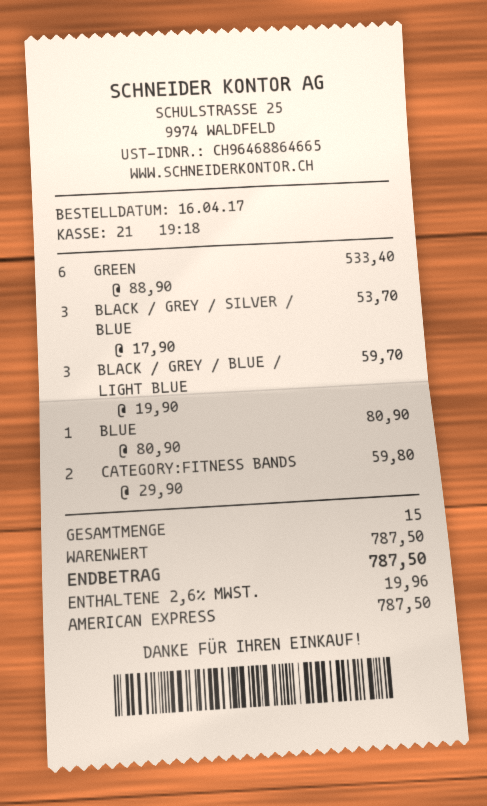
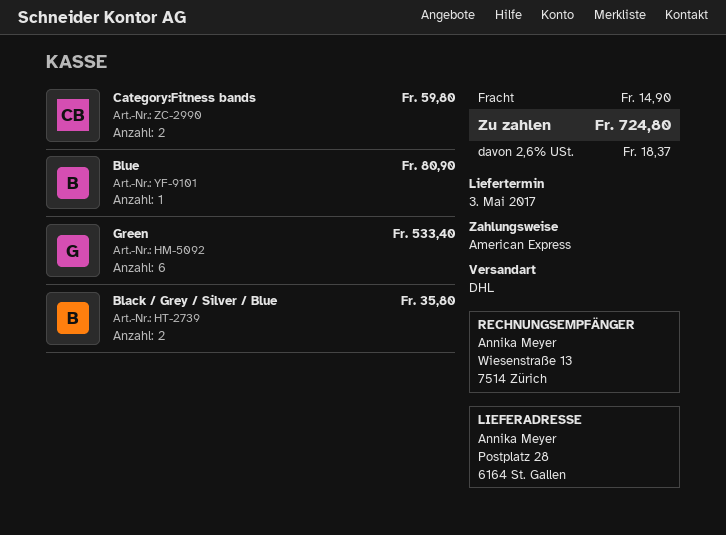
BLACK / GREY / SILVER / BLUE: 3 for 53.70 -> 2 for 35.80
BLACK / GREY / BLUE / LIGHT BLUE: 3 for 59.70 -> none
shipping: none -> 14.90
tax: 2.6% = 19.96 -> 2.6% = 18.37
total: 787.50 -> 724.80

